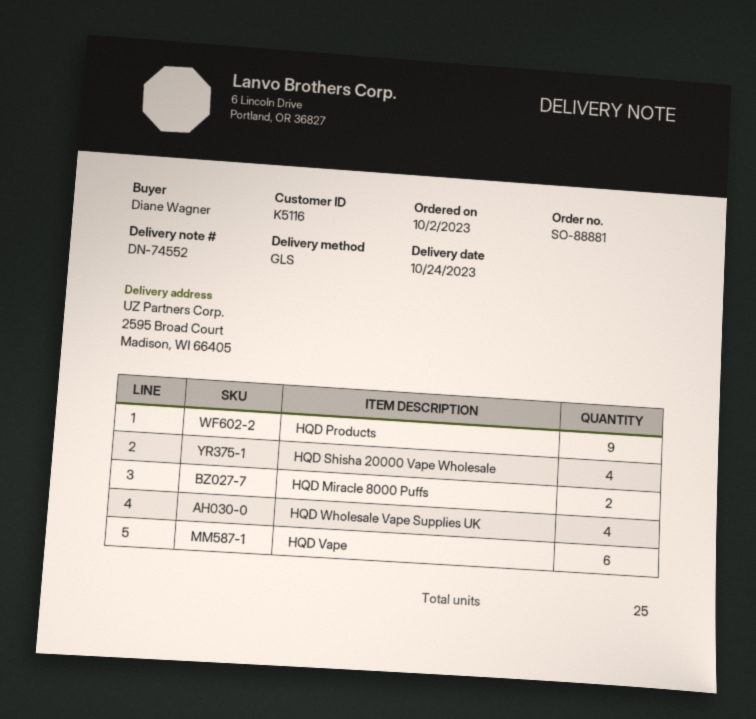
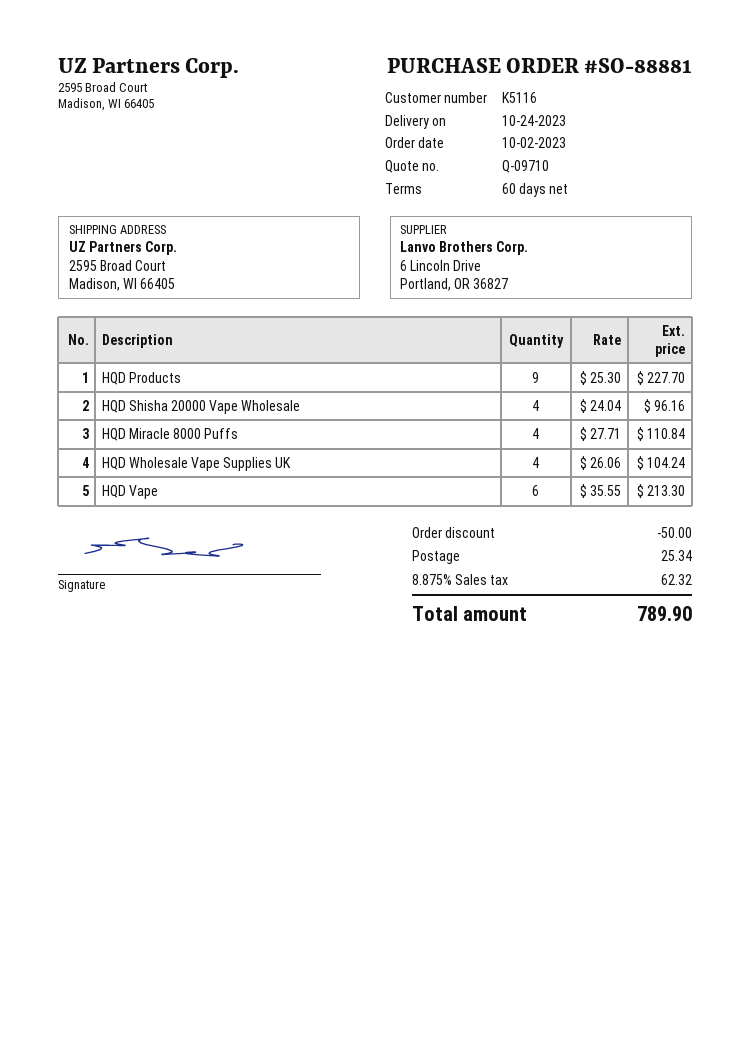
HQD Miracle 8000 Puffs: 2 -> 4

